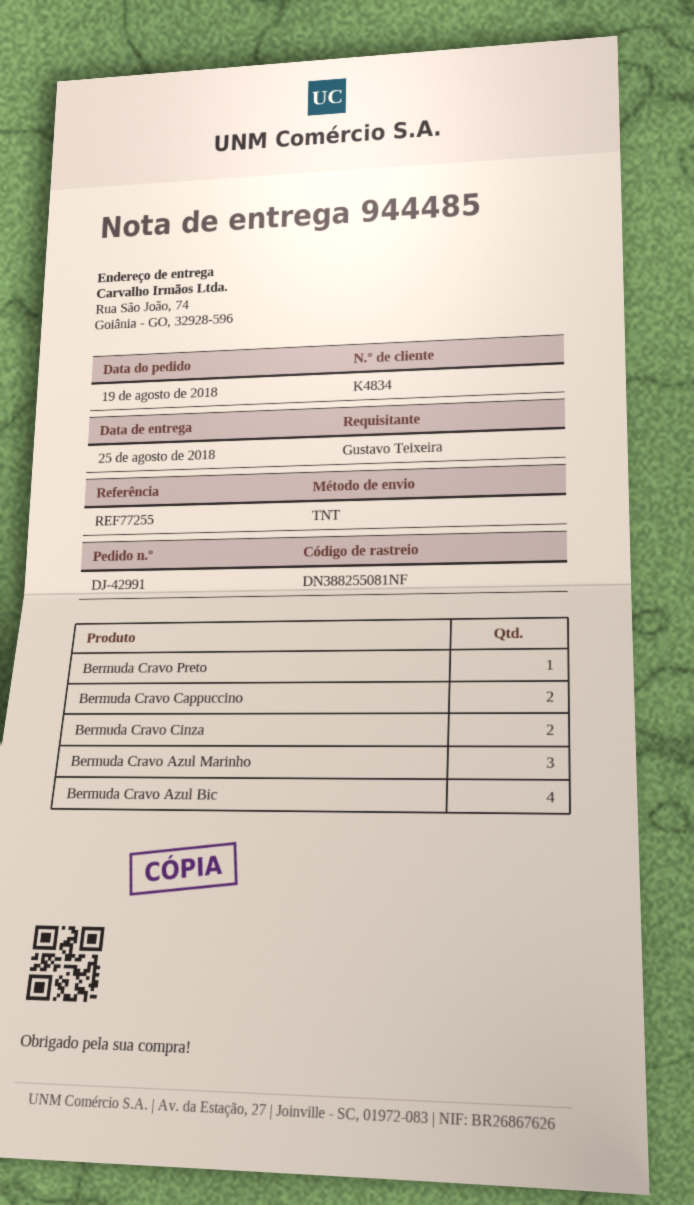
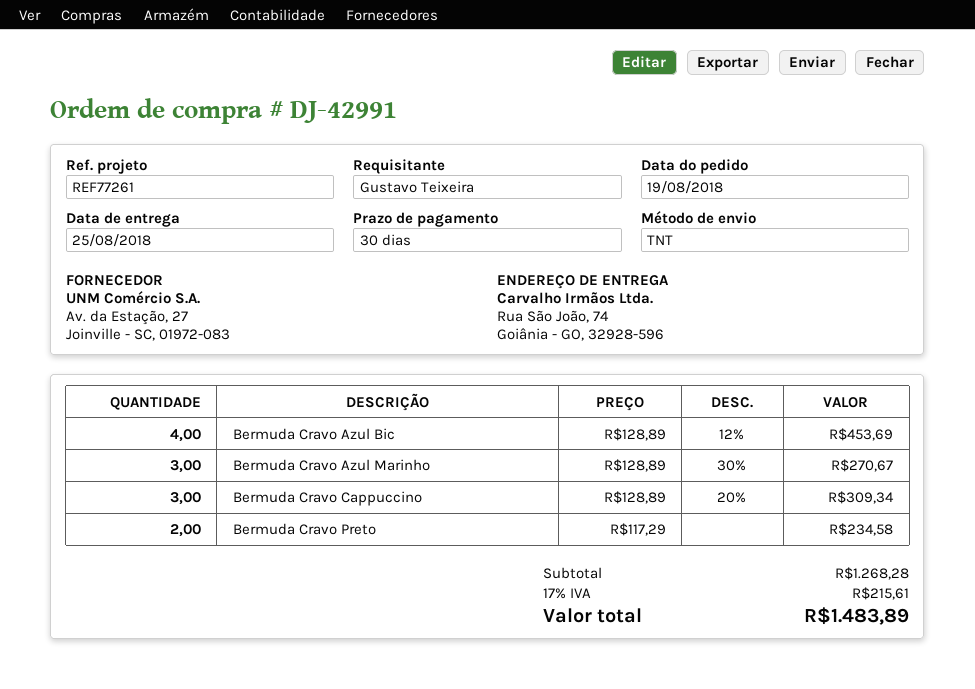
reference: REF77255 -> REF77261
Bermuda Cravo Preto: 1 -> 2
Bermuda Cravo Cappuccino: 2 -> 3
Bermuda Cravo Cinza: 2 -> none

